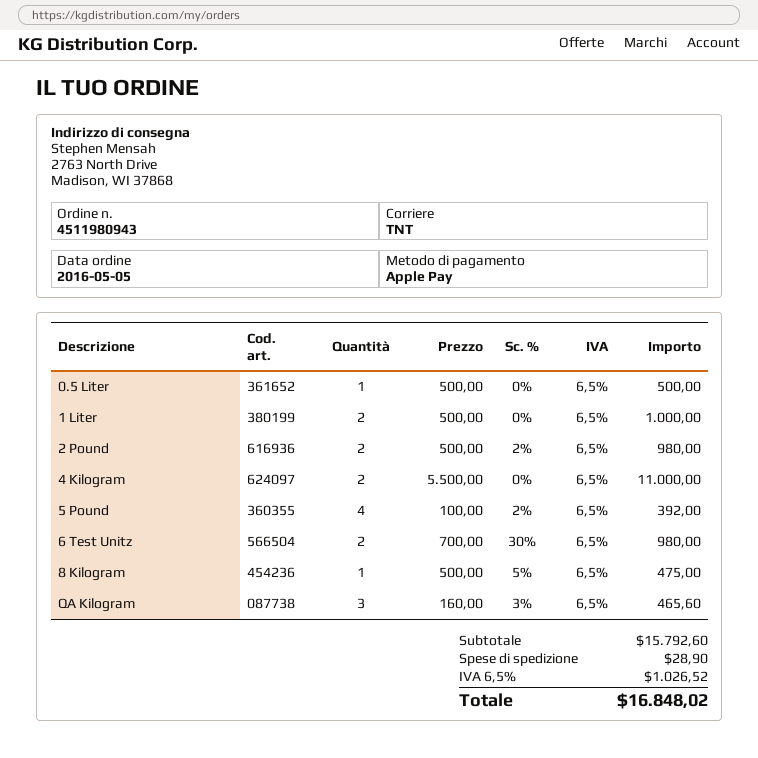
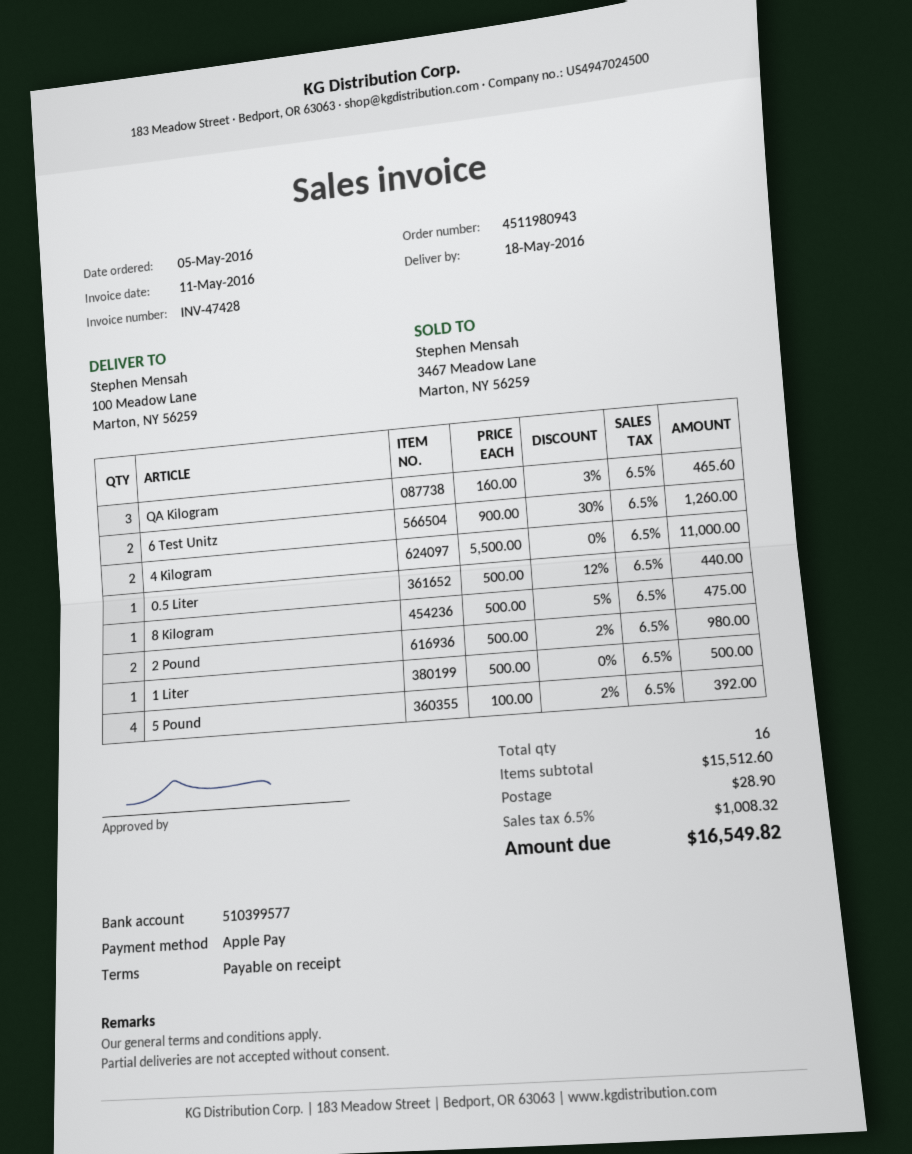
ship to: 2763 North Drive, Madison, WI 37868 -> 100 Meadow Lane, Marton, NY 56259
0.5 Liter: 1 x 500.00 = 500.00 -> 1 x 500.00 - 12% = 440.00
1 Liter: 2 x 500.00 = 1000.00 -> 1 x 500.00 = 500.00
6 Test Unitz: 2 x 700.00 - 30% = 980.00 -> 2 x 900.00 - 30% = 1260.00
subtotal: 15792.60 -> 15512.60
tax: 6.5% = 1026.52 -> 6.5% = 1008.32
total: 16848.02 -> 16549.82

